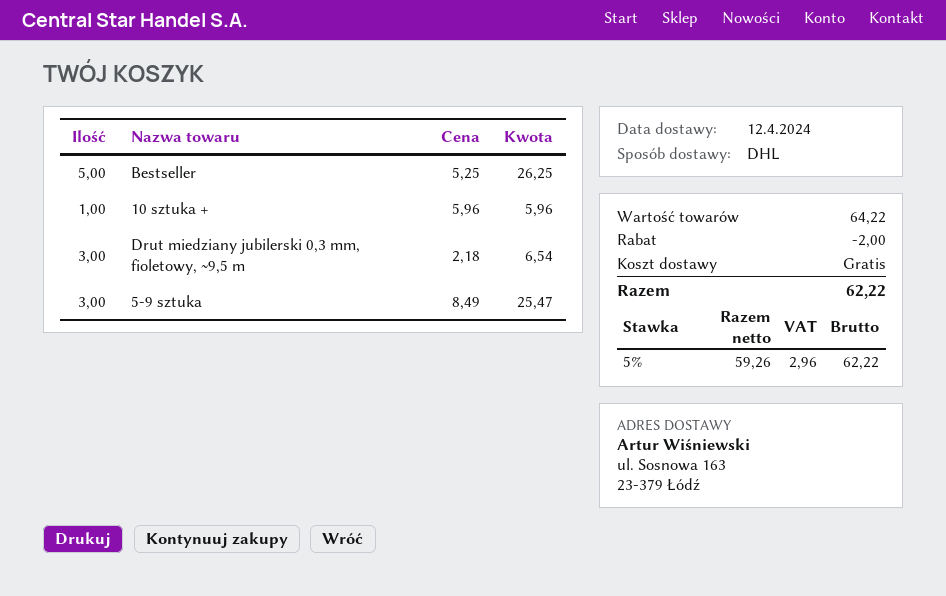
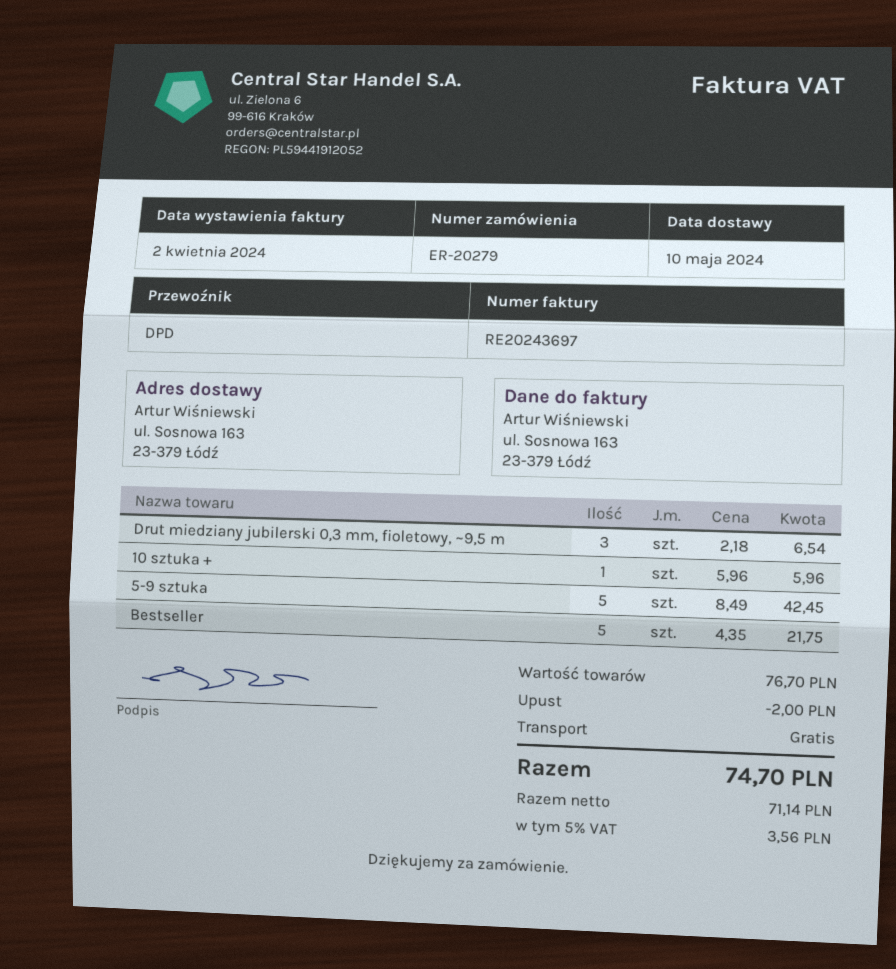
delivery date: 2024-04-12 -> 2024-05-10
shipping method: DHL -> DPD
Bestseller: 5 x 5.25 = 26.25 -> 5 x 4.35 = 21.75
5-9 sztuka: 3 x 8.49 = 25.47 -> 5 x 8.49 = 42.45
subtotal: 64.22 -> 76.70
net: 59.26 -> 71.14
tax: 5% = 2.96 -> 5% = 3.56
total: 62.22 -> 74.70

